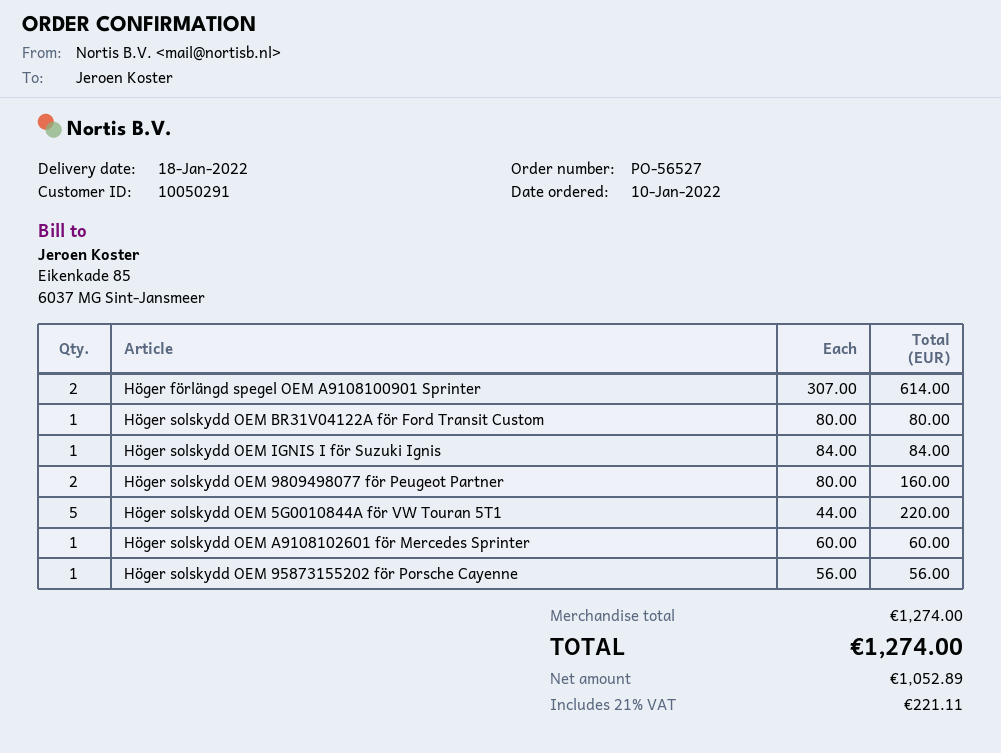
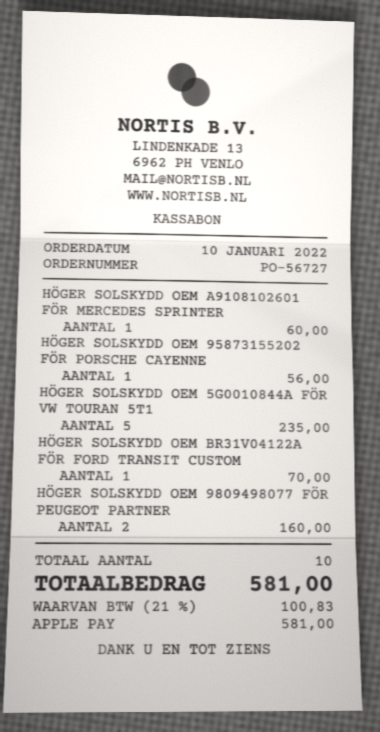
order number: PO-56527 -> PO-56727
Höger förlängd spegel OEM A9108100901 Sprinter: 2 for 614.00 -> none
Höger solskydd OEM BR31V04122A för Ford Transit Custom: 1 for 80.00 -> 1 for 70.00
Höger solskydd OEM IGNIS I för Suzuki Ignis: 1 for 84.00 -> none
Höger solskydd OEM 5G0010844A för VW Touran 5T1: 5 for 220.00 -> 5 for 235.00
tax: 21% = 221.11 -> 21% = 100.83
total: 1274.00 -> 581.00

